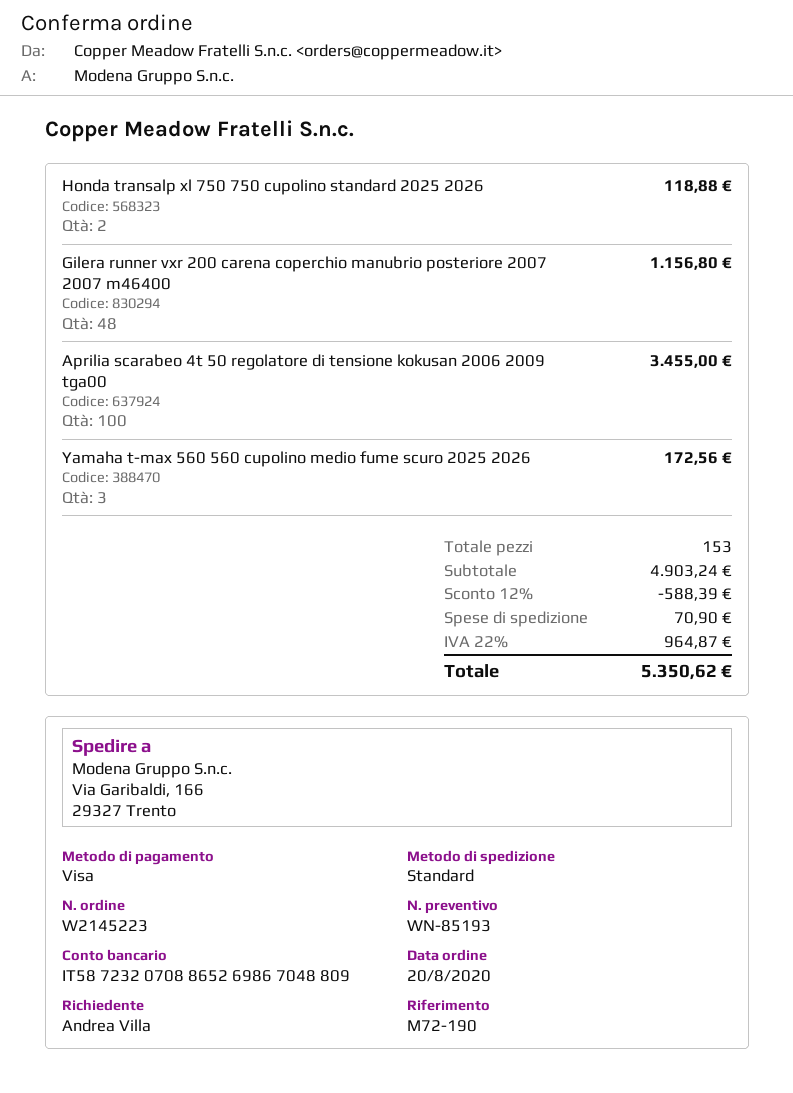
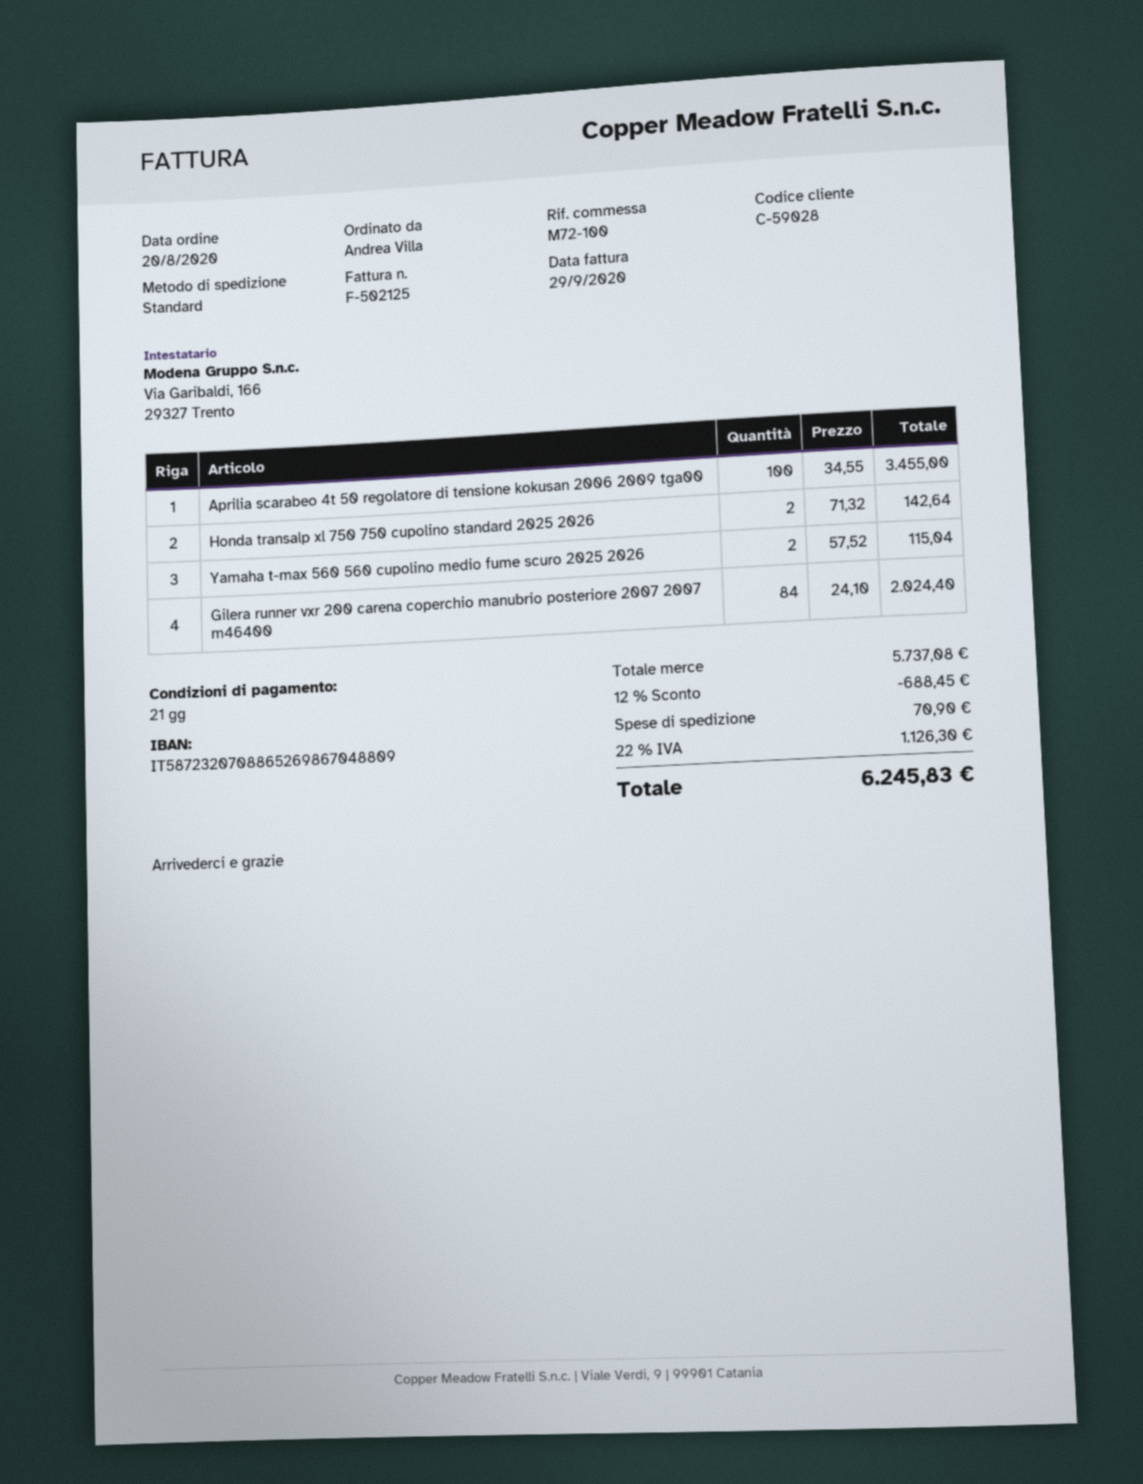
reference: M72-190 -> M72-100
Honda transalp xl 750 750 cupolino standard 2025 2026: 2 for 118.88 -> 2 for 142.64
Gilera runner vxr 200 carena coperchio manubrio posteriore 2007 2007 m46400: 48 for 1156.80 -> 84 for 2024.40
Yamaha t-max 560 560 cupolino medio fume scuro 2025 2026: 3 for 172.56 -> 2 for 115.04
subtotal: 4903.24 -> 5737.08
discount: 12% = 588.39 -> 12% = 688.45
tax: 22% = 964.87 -> 22% = 1126.30
total: 5350.62 -> 6245.83

